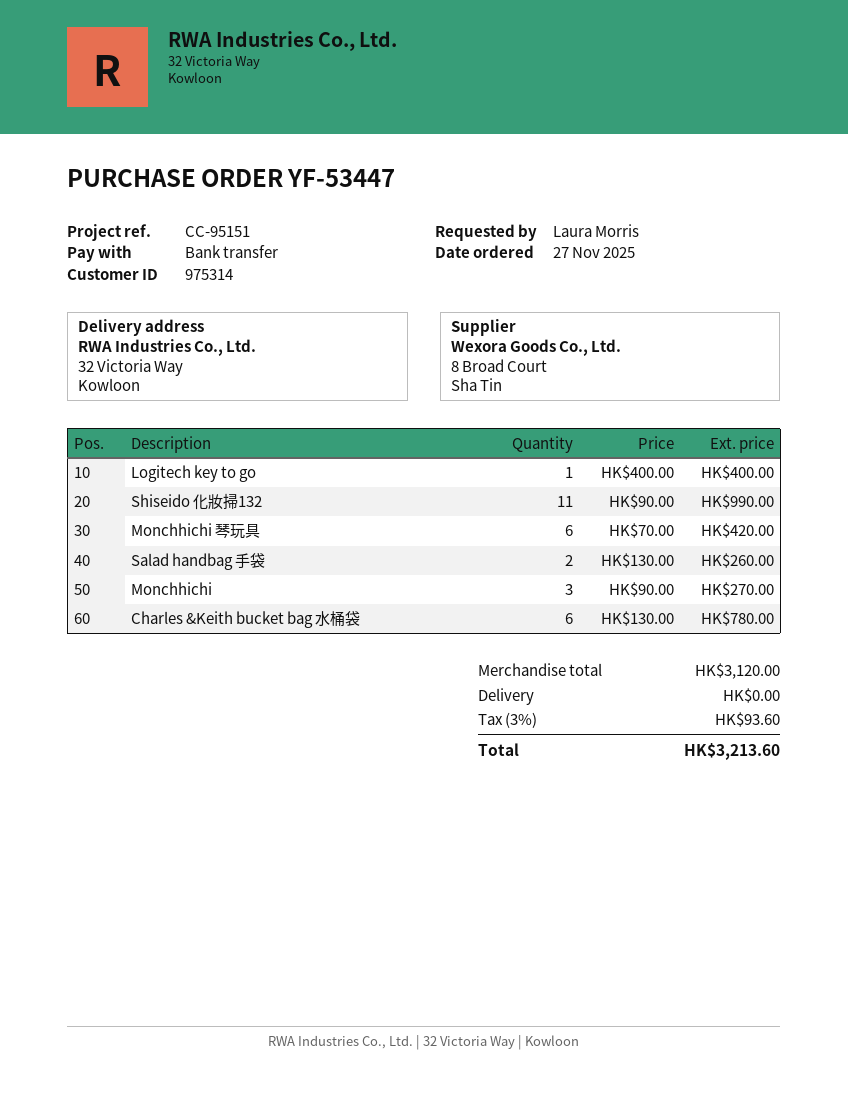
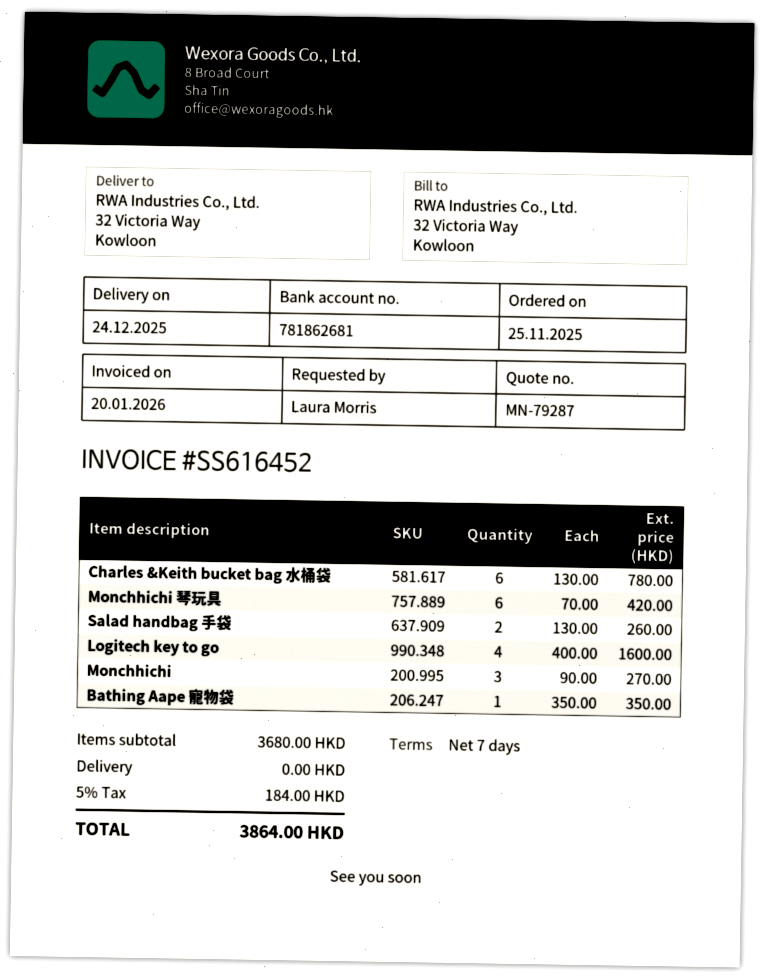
order date: 2025-11-27 -> 2025-11-25
Logitech key to go: 1 x 400.00 = 400.00 -> 4 x 400.00 = 1600.00
Shiseido 化妝掃132: 11 x 90.00 = 990.00 -> none
Bathing Aape 寵物袋: none -> 1 x 350.00 = 350.00
subtotal: 3120.00 -> 3680.00
tax: 3% = 93.60 -> 5% = 184.00
total: 3213.60 -> 3864.00

